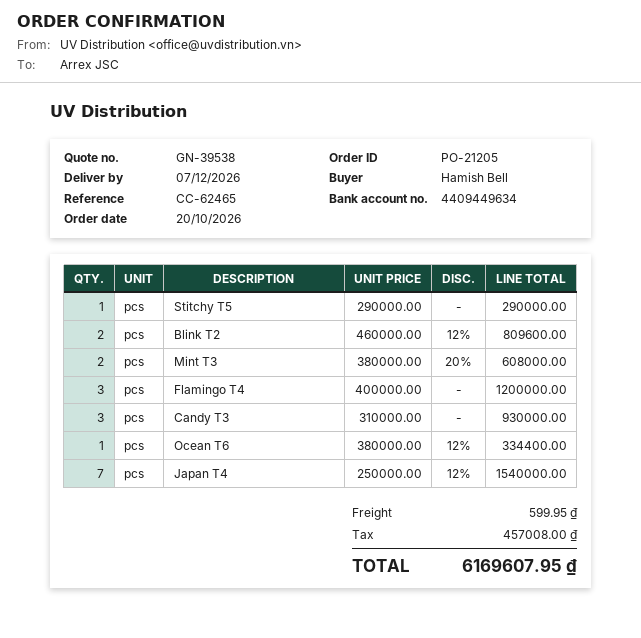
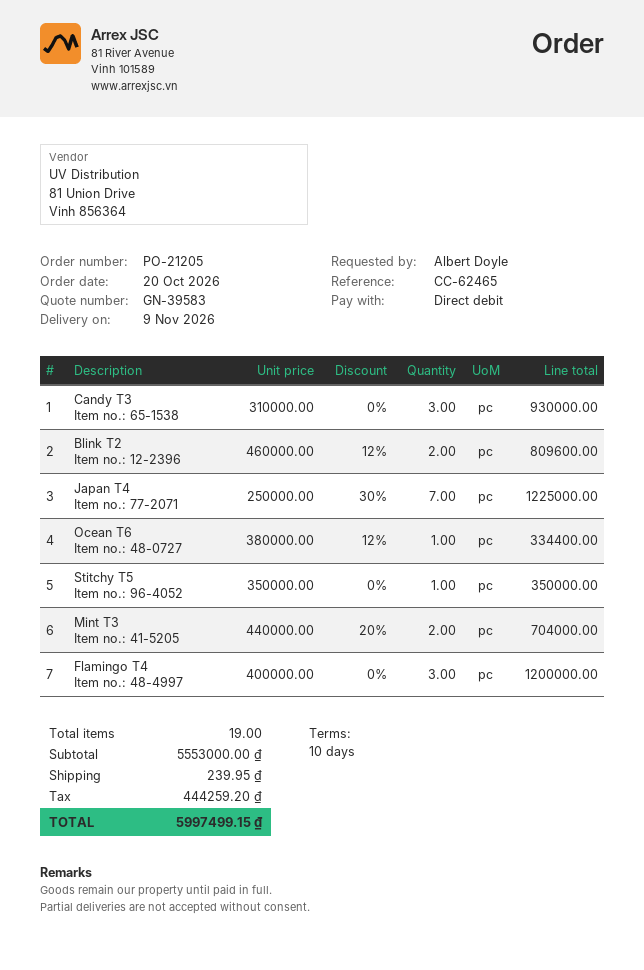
quote number: GN-39538 -> GN-39583
delivery date: 2026-12-07 -> 2026-11-09
ordered by: Hamish Bell -> Albert Doyle
Stitchy T5: 1 x 290000.00 = 290000.00 -> 1 x 350000.00 = 350000.00
Mint T3: 2 x 380000.00 - 20% = 608000.00 -> 2 x 440000.00 - 20% = 704000.00
Japan T4: 7 x 250000.00 - 12% = 1540000.00 -> 7 x 250000.00 - 30% = 1225000.00
shipping: 599.95 -> 239.95
tax: 457008.00 -> 444259.20
total: 6169607.95 -> 5997499.15

